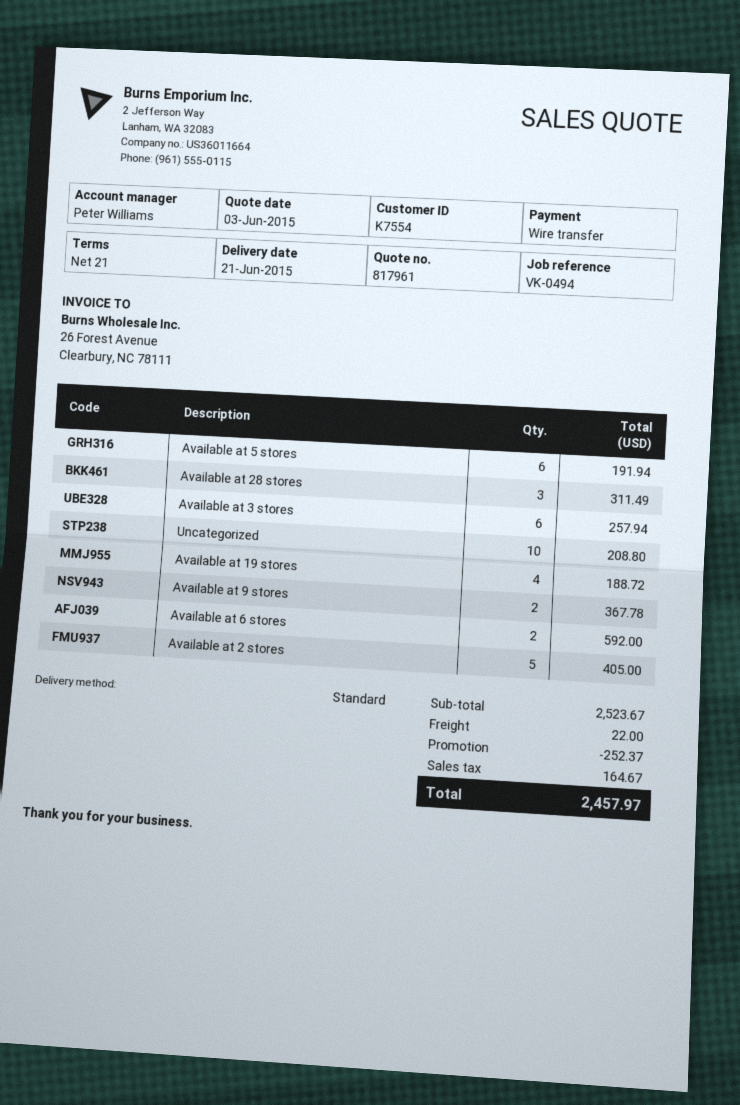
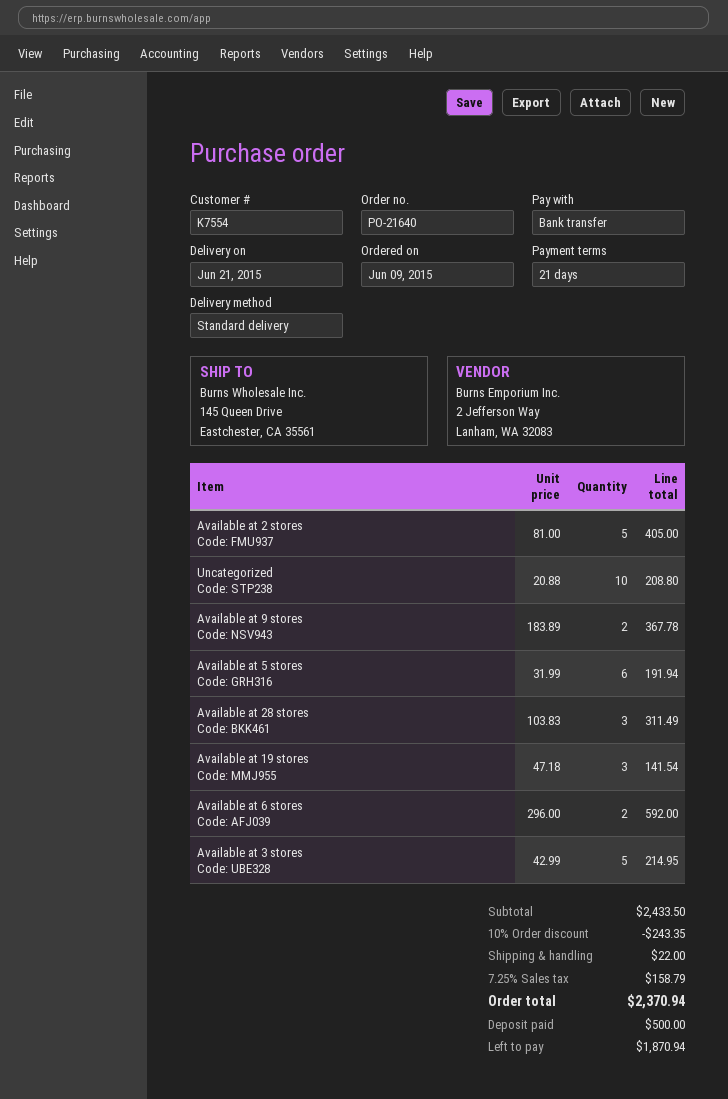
Available at 3 stores: 6 for 257.94 -> 5 for 214.95
Available at 19 stores: 4 for 188.72 -> 3 for 141.54
subtotal: 2523.67 -> 2433.50
discount: 252.37 -> 243.35
tax: 164.67 -> 158.79
total: 2457.97 -> 2370.94

